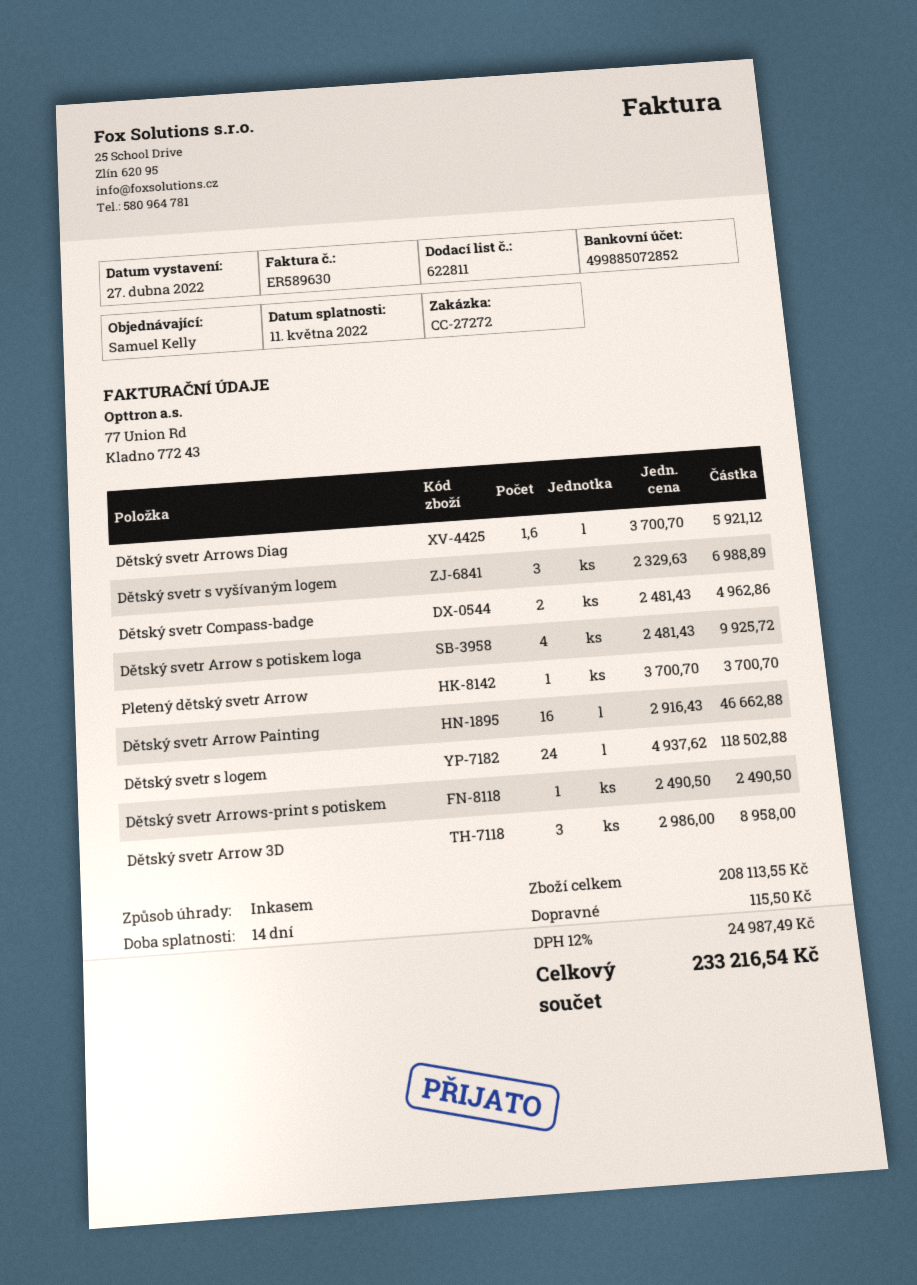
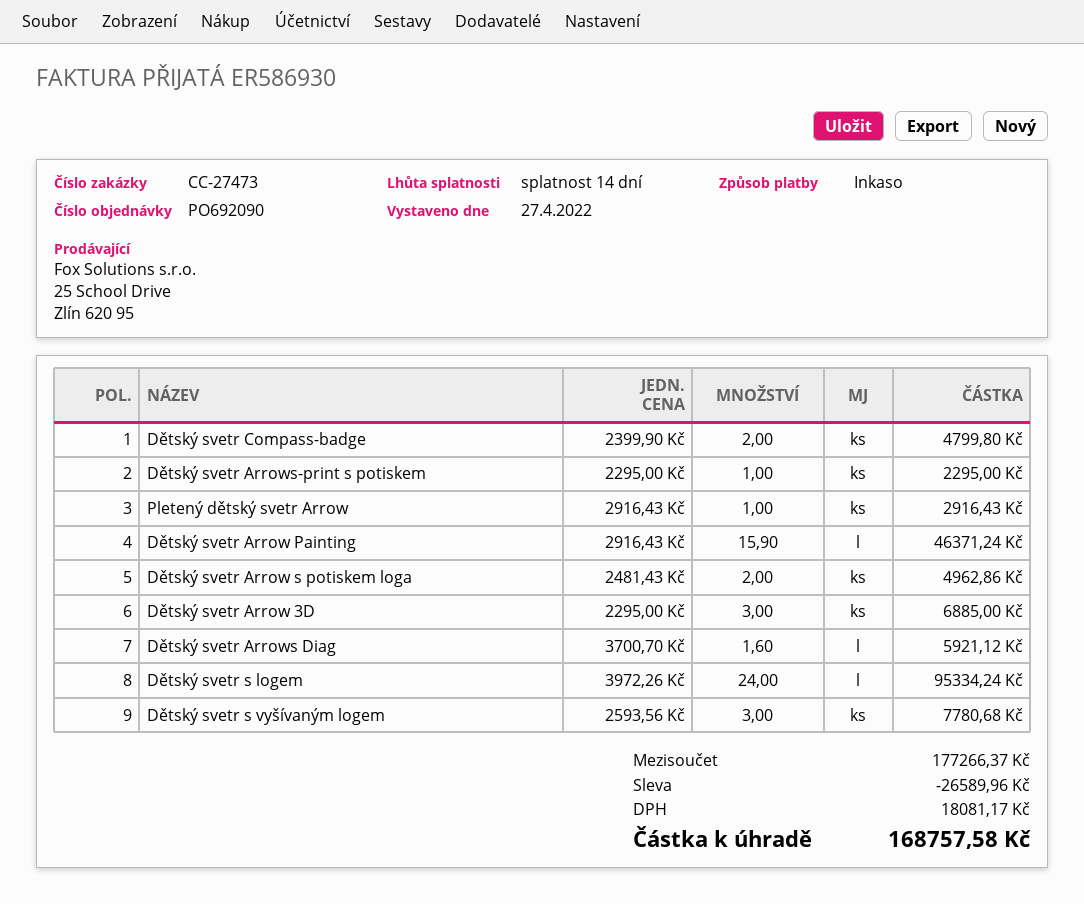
invoice number: ER589630 -> ER586930
reference: CC-27272 -> CC-27473
Dětský svetr s vyšívaným logem: 3 x 2329.63 = 6988.89 -> 3 x 2593.56 = 7780.68
Dětský svetr Compass-badge: 2 x 2481.43 = 4962.86 -> 2 x 2399.90 = 4799.80
Dětský svetr Arrow s potiskem loga: 4 x 2481.43 = 9925.72 -> 2 x 2481.43 = 4962.86
Pletený dětský svetr Arrow: 1 x 3700.70 = 3700.70 -> 1 x 2916.43 = 2916.43
Dětský svetr Arrow Painting: 16 x 2916.43 = 46662.88 -> 15.9 x 2916.43 = 46371.24
Dětský svetr s logem: 24 x 4937.62 = 118502.88 -> 24 x 3972.26 = 95334.24
Dětský svetr Arrows-print s potiskem: 1 x 2490.50 = 2490.50 -> 1 x 2295.00 = 2295.00
Dětský svetr Arrow 3D: 3 x 2986.00 = 8958.00 -> 3 x 2295.00 = 6885.00
subtotal: 208113.55 -> 177266.37
discount: none -> 26589.96
shipping: 115.50 -> none
tax: 24987.49 -> 18081.17
total: 233216.54 -> 168757.58

